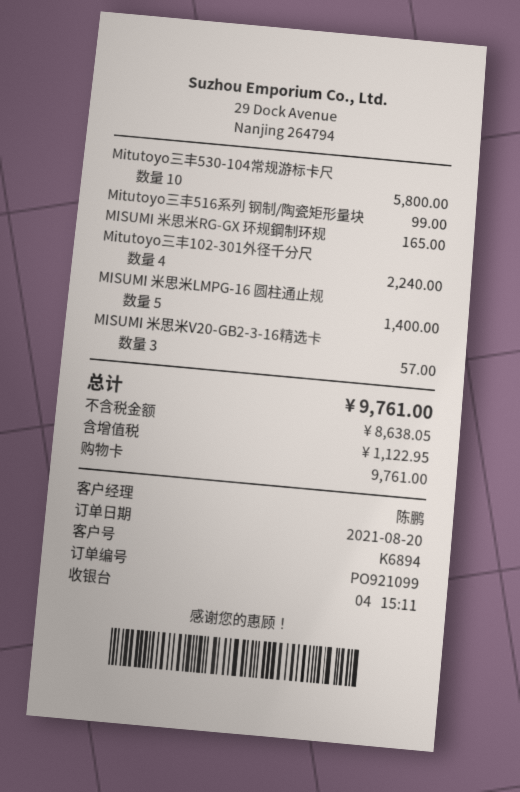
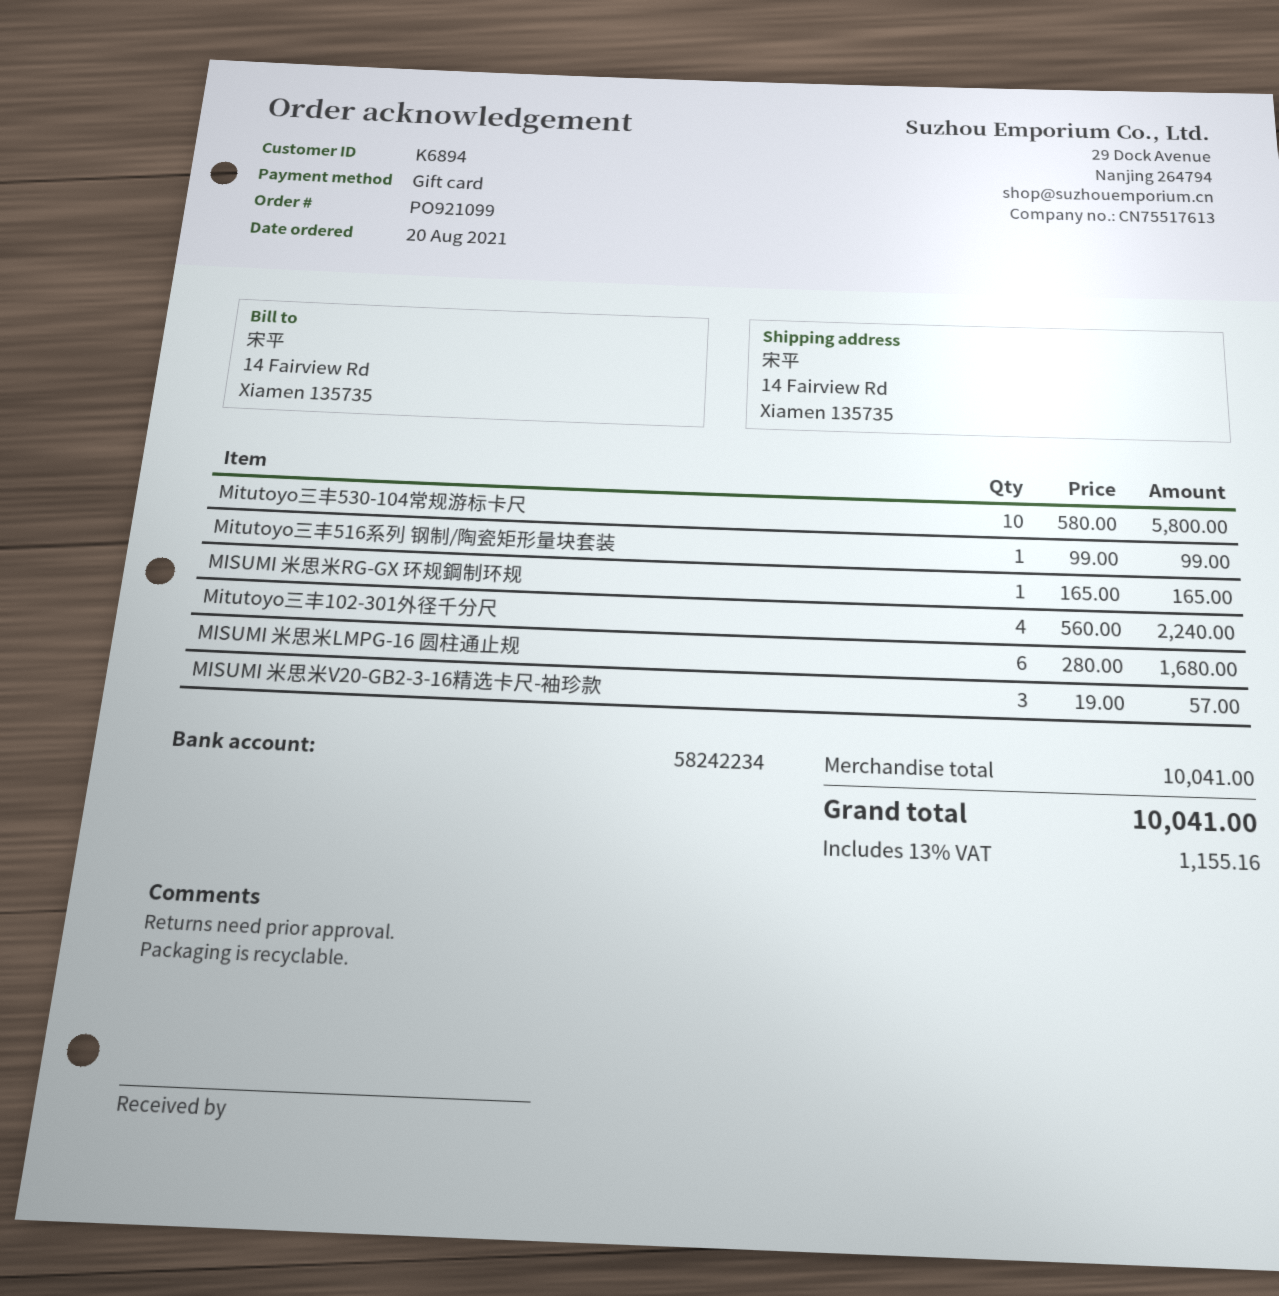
MISUMI 米思米LMPG-16 圆柱通止规: 5 for 1400.00 -> 6 for 1680.00
tax: 1122.95 -> 1155.16
total: 9761.00 -> 10041.00

